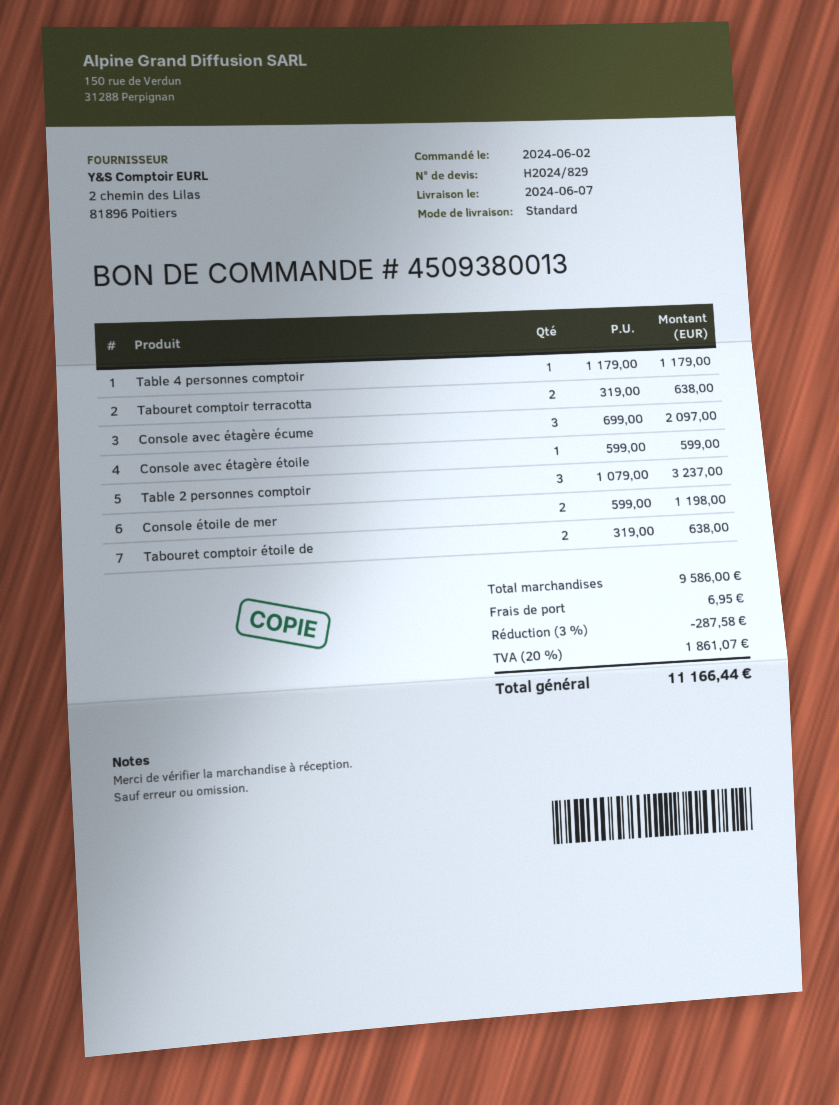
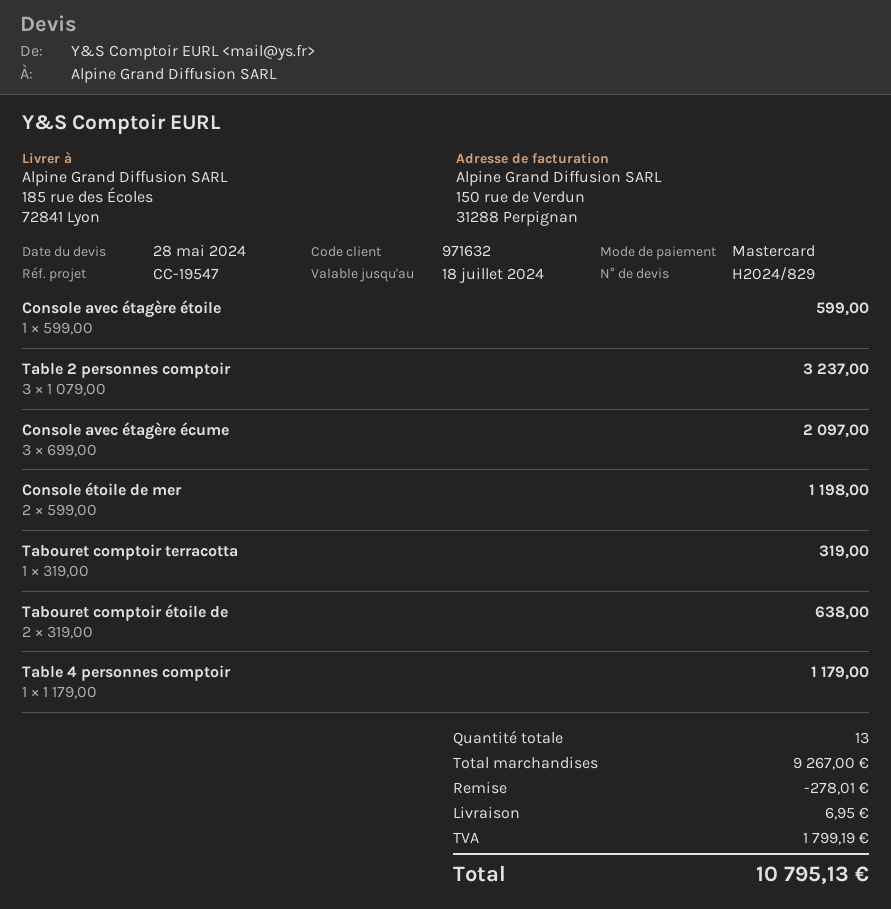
Tabouret comptoir terracotta: 2 x 319.00 = 638.00 -> 1 x 319.00 = 319.00
subtotal: 9586.00 -> 9267.00
discount: 287.58 -> 278.01
tax: 1861.07 -> 1799.19
total: 11166.44 -> 10795.13

